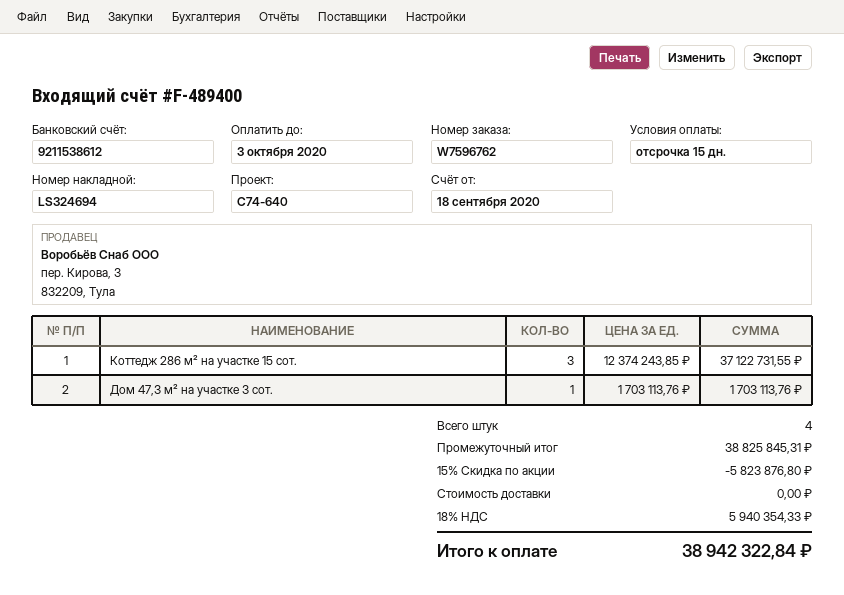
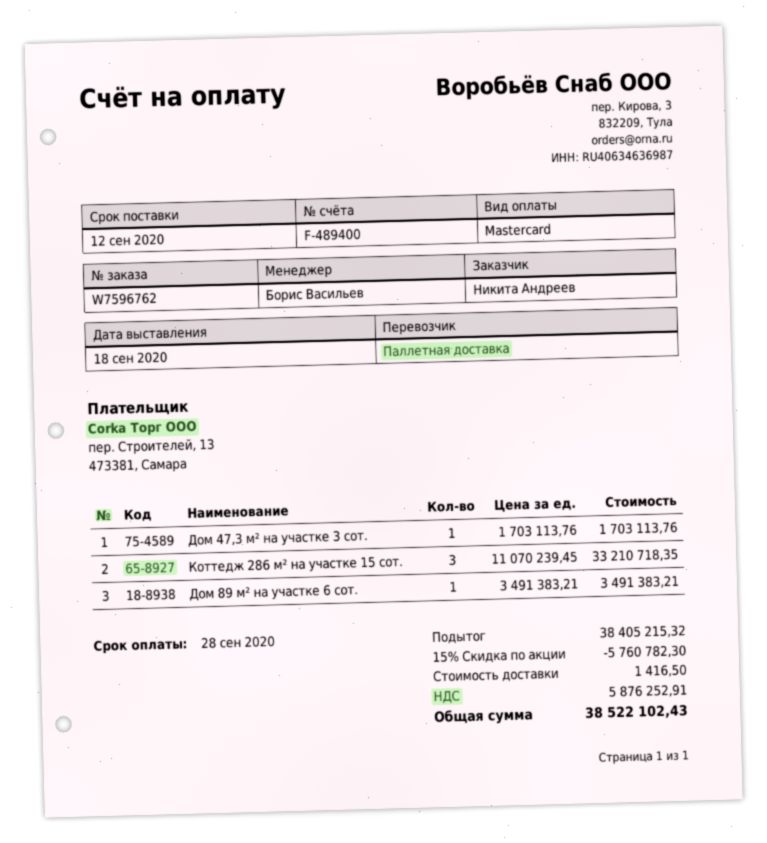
due date: 2020-10-03 -> 2020-09-28
Коттедж 286 м² на участке 15 сот.: 3 x 12374243.85 = 37122731.55 -> 3 x 11070239.45 = 33210718.35
Дом 89 м² на участке 6 сот.: none -> 1 x 3491383.21 = 3491383.21
subtotal: 38825845.31 -> 38405215.32
discount: 15% = 5823876.80 -> 15% = 5760782.30
shipping: 0.00 -> 1416.50
tax: 5940354.33 -> 5876252.91
total: 38942322.84 -> 38522102.43

